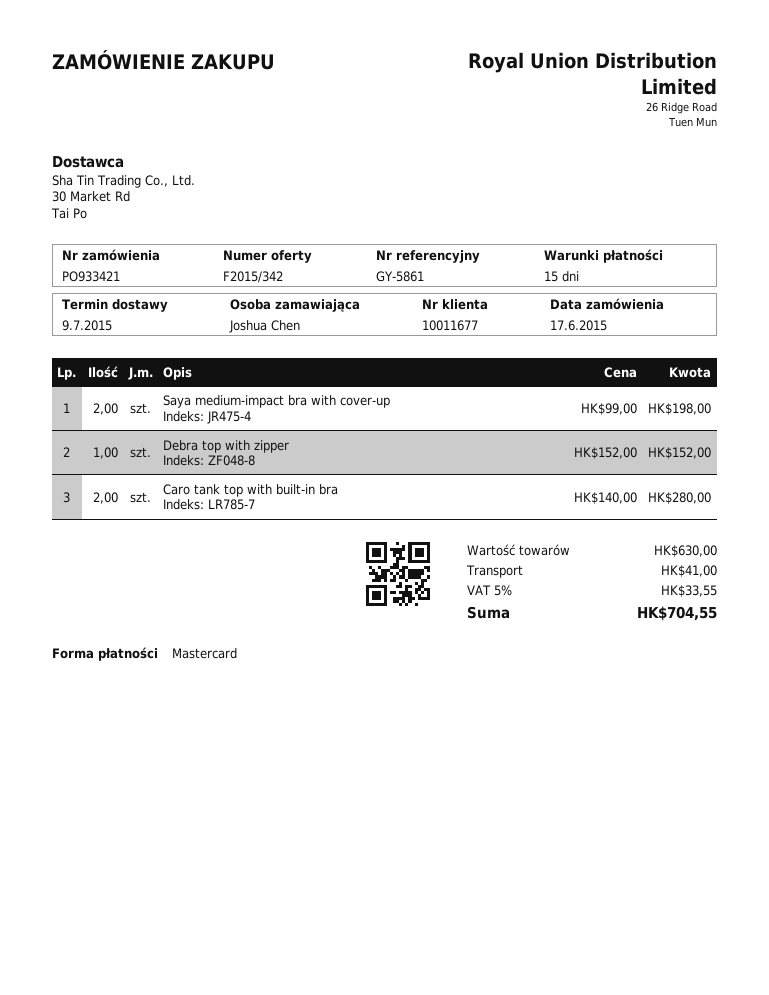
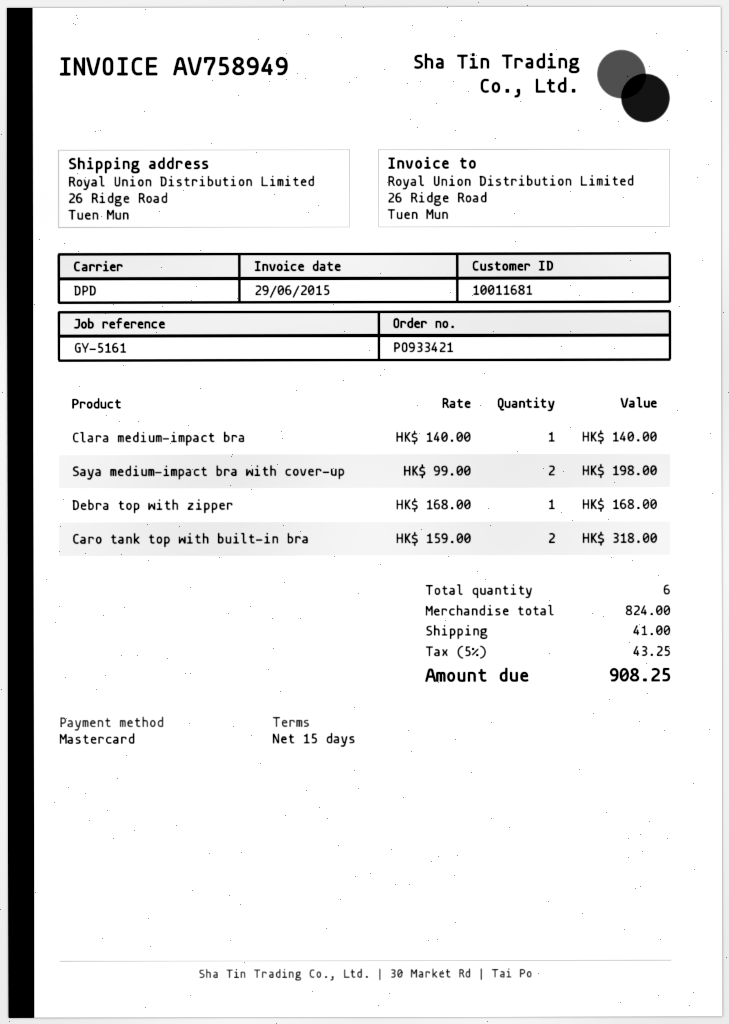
customer number: 10011677 -> 10011681
reference: GY-5861 -> GY-5161
Debra top with zipper: 1 x 152.00 = 152.00 -> 1 x 168.00 = 168.00
Caro tank top with built-in bra: 2 x 140.00 = 280.00 -> 2 x 159.00 = 318.00
Clara medium-impact bra: none -> 1 x 140.00 = 140.00
subtotal: 630.00 -> 824.00
tax: 5% = 33.55 -> 5% = 43.25
total: 704.55 -> 908.25

